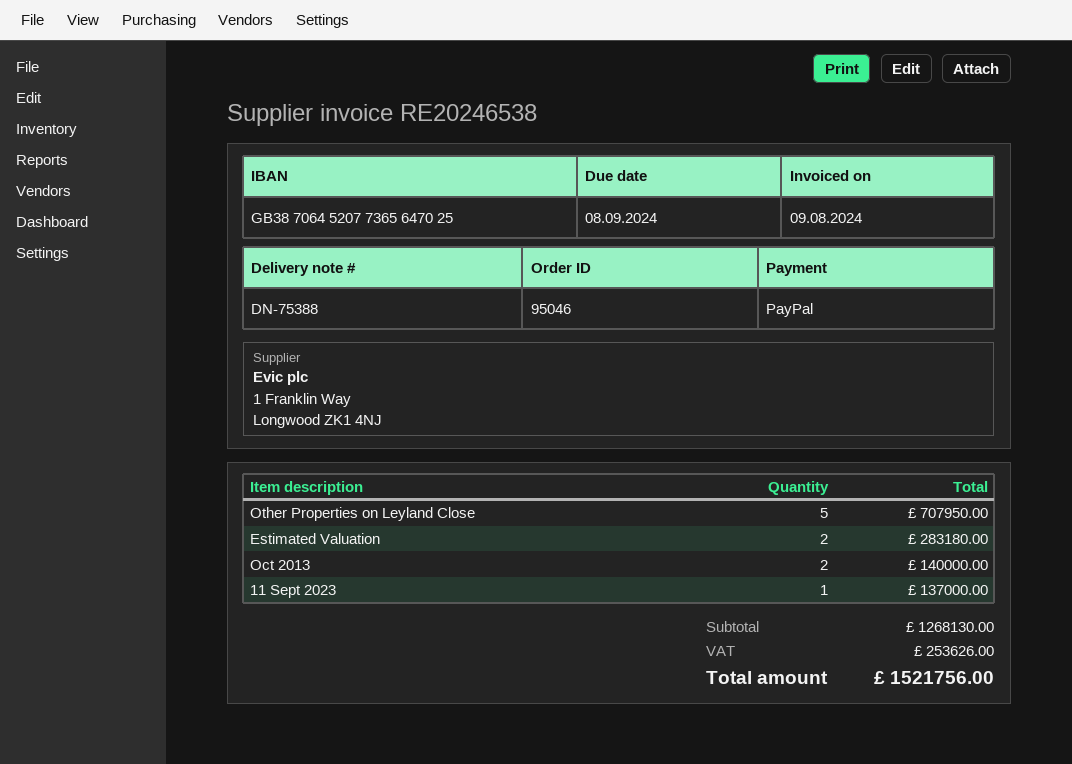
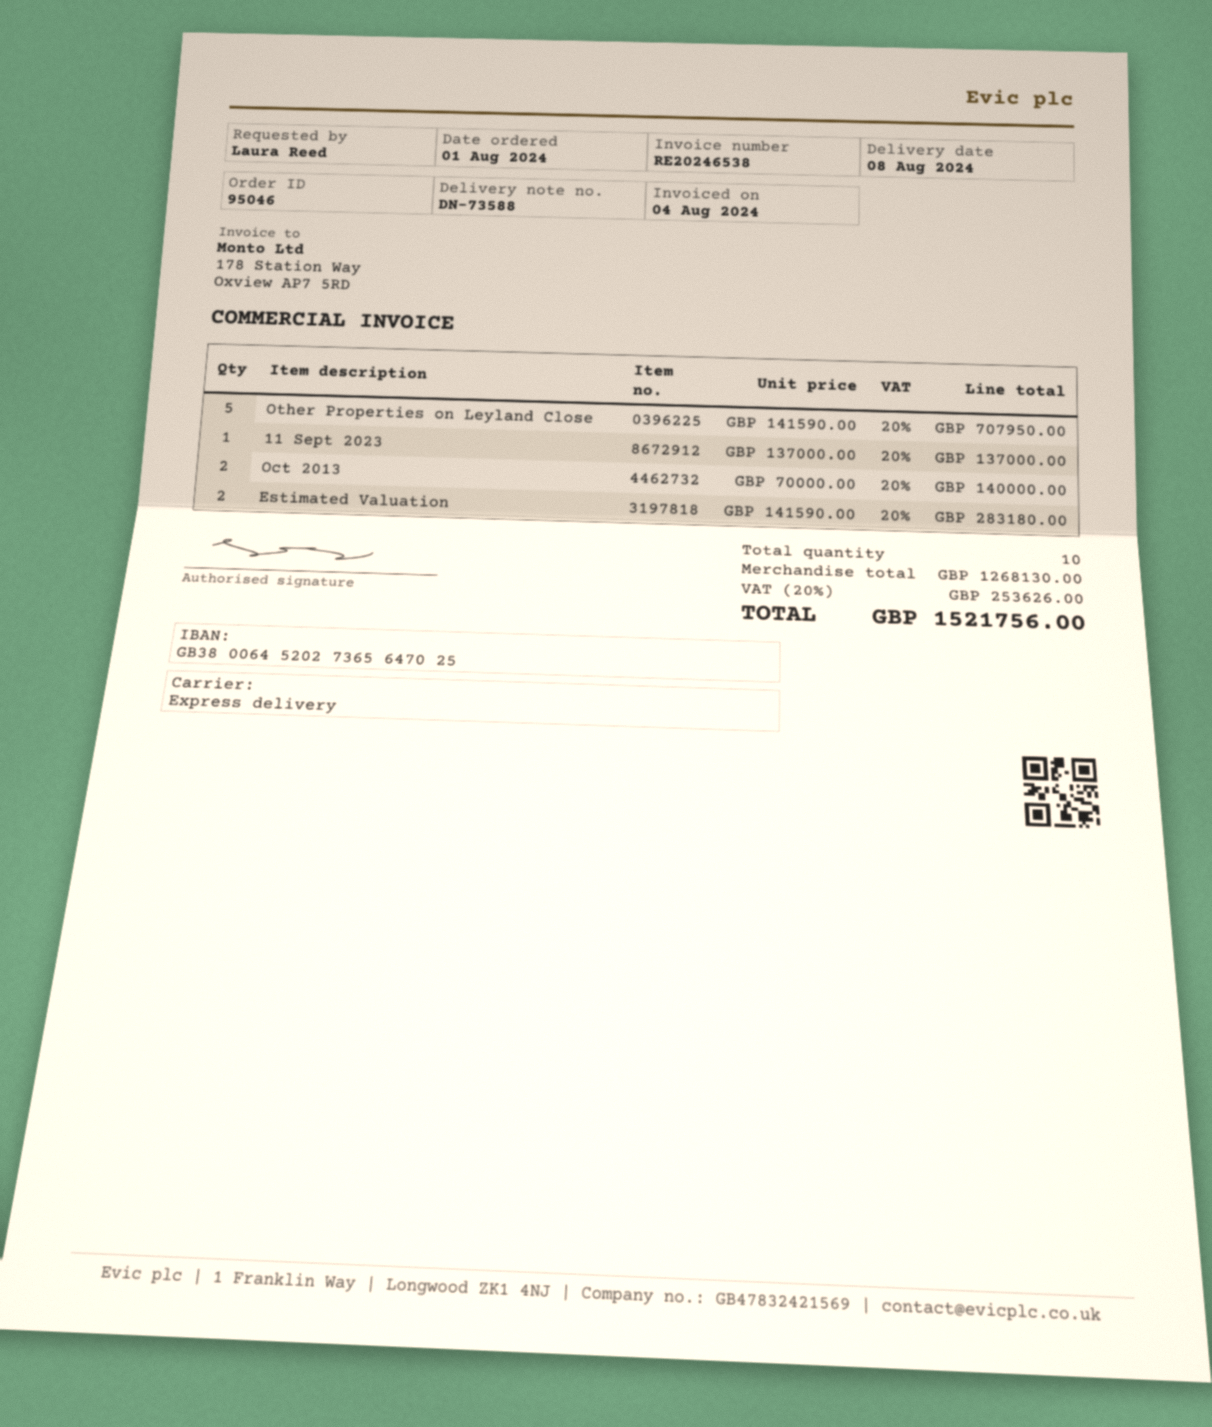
delivery note number: DN-75388 -> DN-73588
invoice date: 2024-08-09 -> 2024-08-04
bank account: GB38706452077365647025 -> GB38006452027365647025

